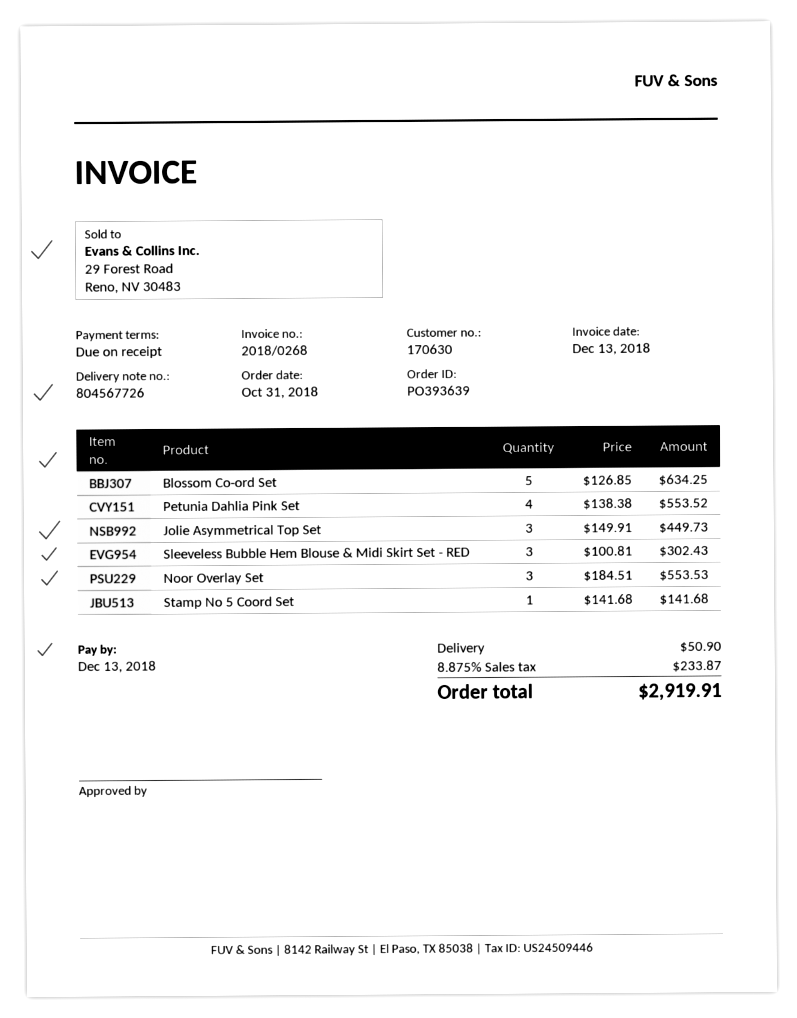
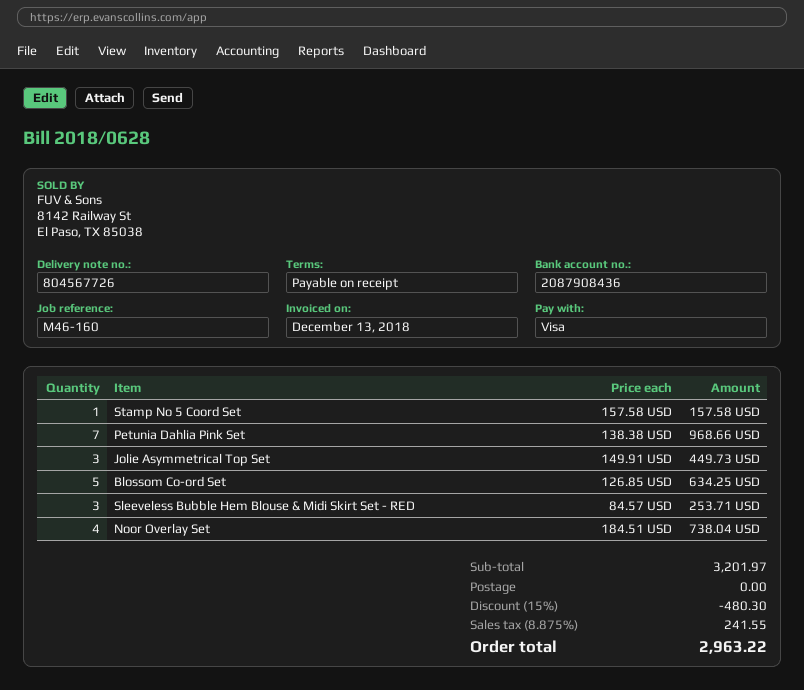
invoice number: 2018/0268 -> 2018/0628
Petunia Dahlia Pink Set: 4 x 138.38 = 553.52 -> 7 x 138.38 = 968.66
Sleeveless Bubble Hem Blouse & Midi Skirt Set - RED: 3 x 100.81 = 302.43 -> 3 x 84.57 = 253.71
Noor Overlay Set: 3 x 184.51 = 553.53 -> 4 x 184.51 = 738.04
Stamp No 5 Coord Set: 1 x 141.68 = 141.68 -> 1 x 157.58 = 157.58
discount: none -> 15% = 480.30
shipping: 50.90 -> 0.00
tax: 8.875% = 233.87 -> 8.875% = 241.55
total: 2919.91 -> 2963.22

